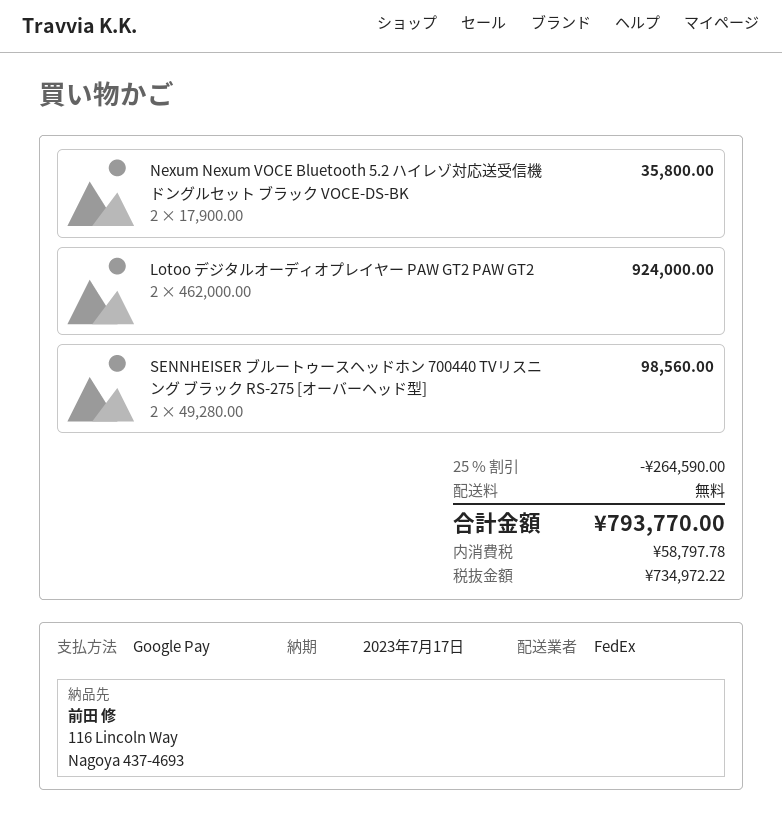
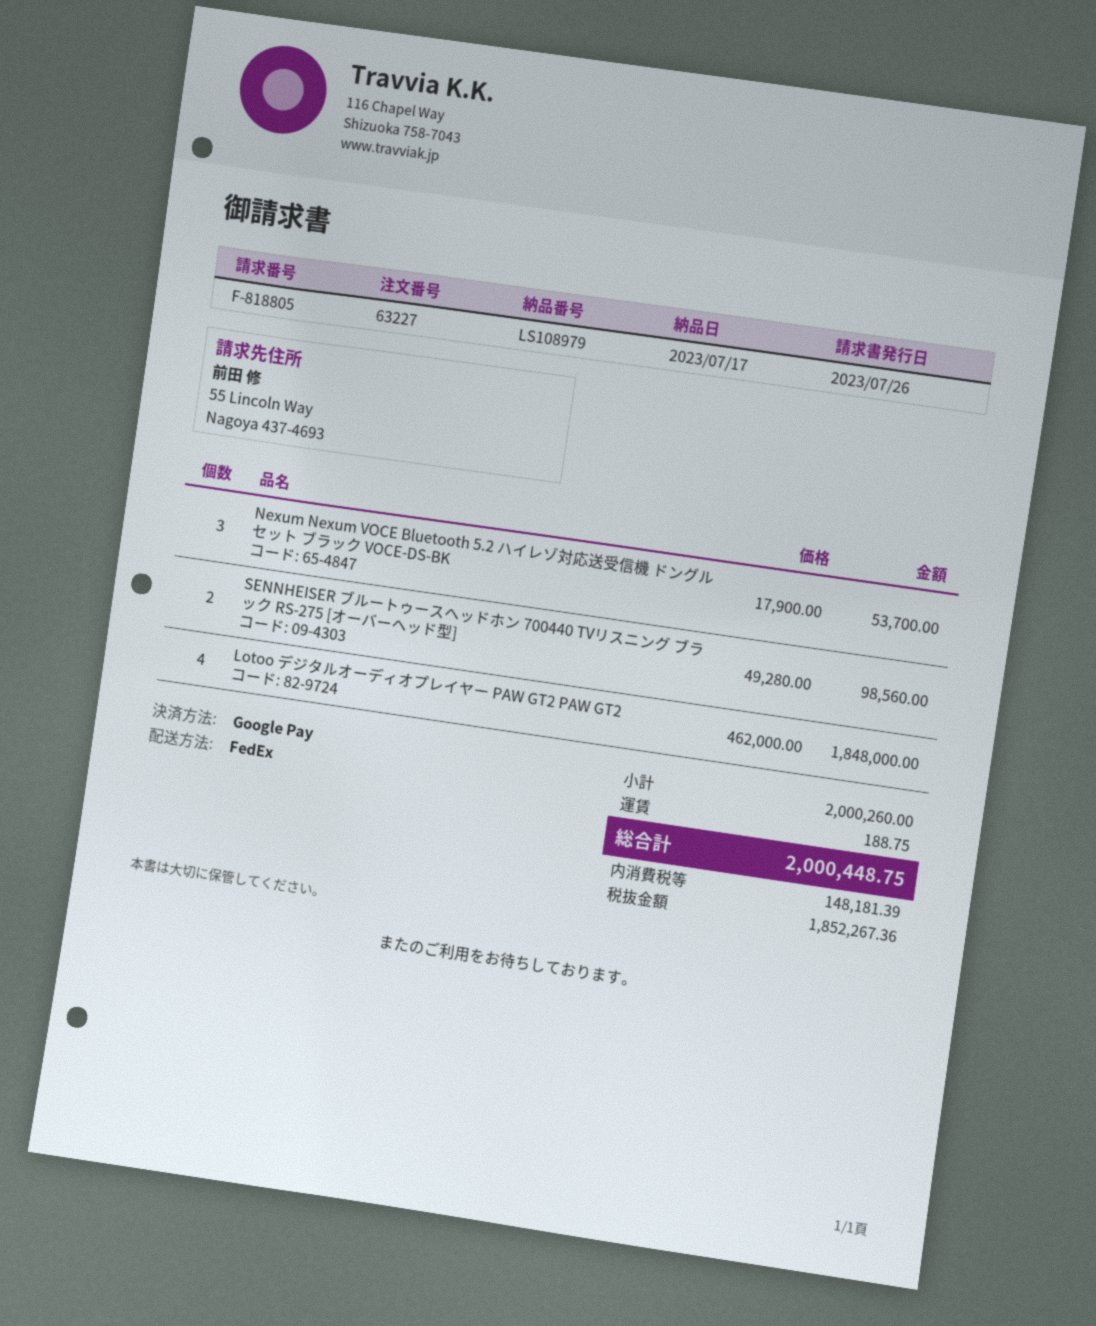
Nexum Nexum VOCE Bluetooth 5.2 ハイレゾ対応送受信機 ドングルセット ブラック VOCE-DS-BK: 2 x 17900.00 = 35800.00 -> 3 x 17900.00 = 53700.00
Lotoo デジタルオーディオプレイヤー PAW GT2 PAW GT2: 2 x 462000.00 = 924000.00 -> 4 x 462000.00 = 1848000.00
discount: 25% = 264590.00 -> none
shipping: 0.00 -> 188.75
net: 734972.22 -> 1852267.36
tax: 58797.78 -> 148181.39
total: 793770.00 -> 2000448.75

